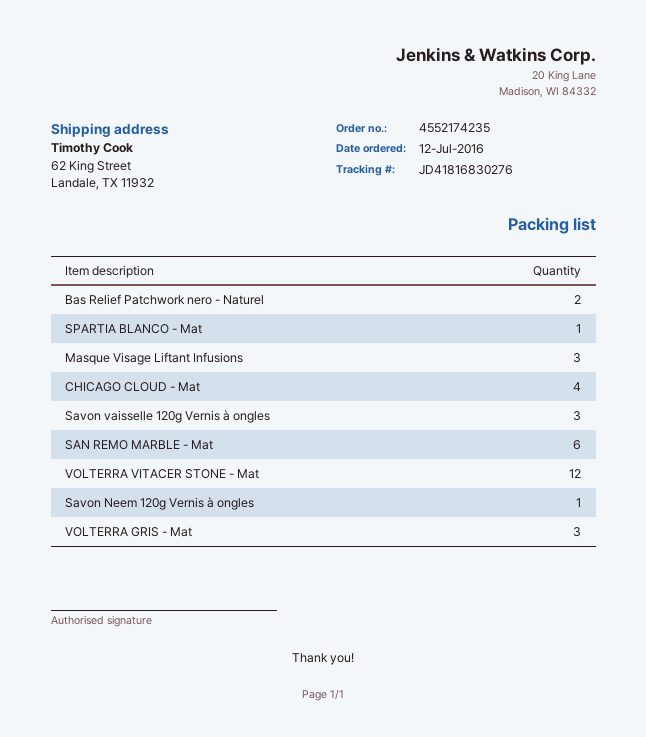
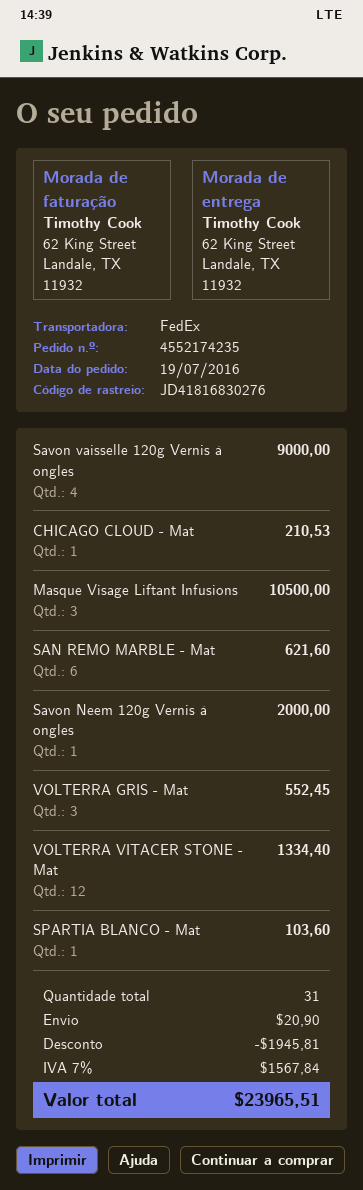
order date: 2016-07-12 -> 2016-07-19
Bas Relief Patchwork nero - Naturel: 2 -> none
CHICAGO CLOUD - Mat: 4 -> 1
Savon vaisselle 120g Vernis à ongles: 3 -> 4

